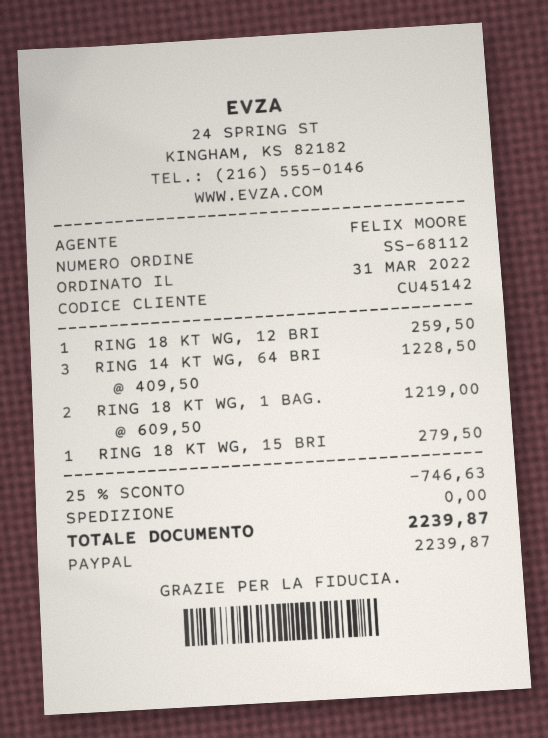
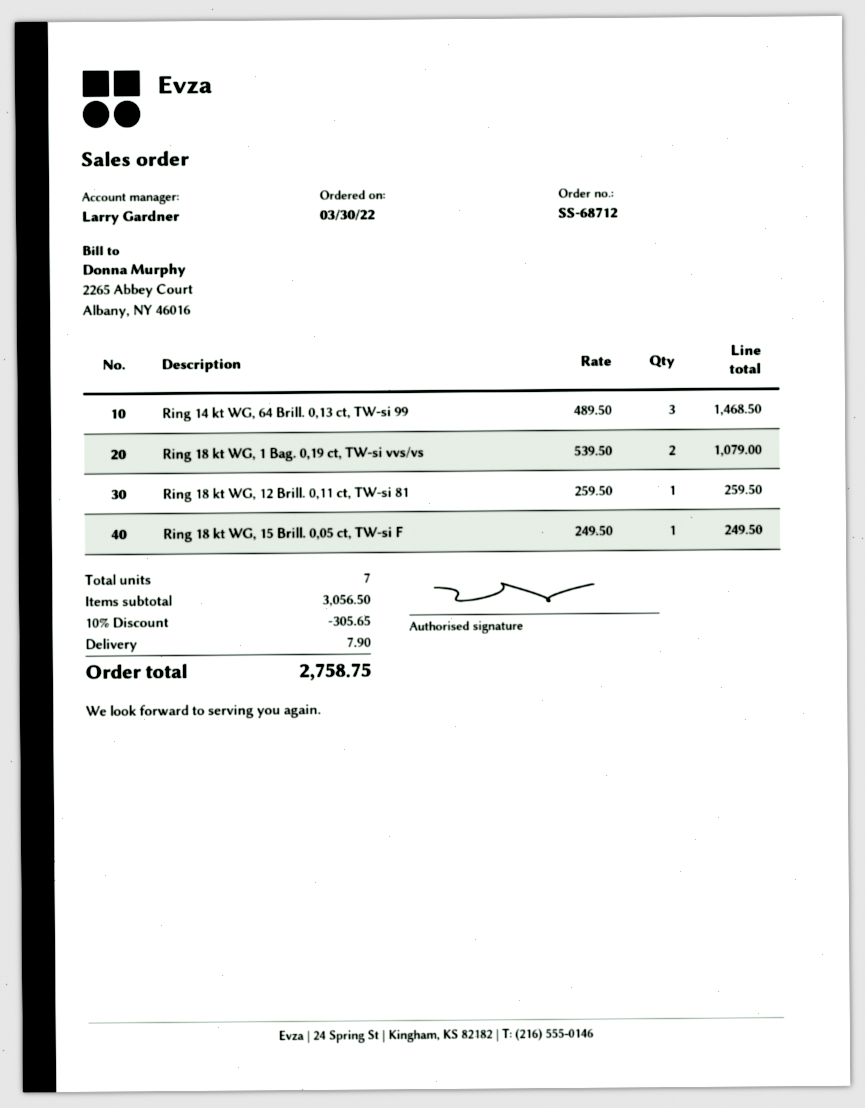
order number: SS-68112 -> SS-68712
order date: 2022-03-31 -> 2022-03-30
sales rep: FELIX MOORE -> Larry Gardner
RING 14 KT WG, 64 BRI: 3 x 409.50 = 1228.50 -> 3 x 489.50 = 1468.50
RING 18 KT WG, 1 BAG.: 2 x 609.50 = 1219.00 -> 2 x 539.50 = 1079.00
RING 18 KT WG, 15 BRI: 1 x 279.50 = 279.50 -> 1 x 249.50 = 249.50
discount: 25% = 746.63 -> 10% = 305.65
shipping: 0.00 -> 7.90
total: 2239.87 -> 2758.75

